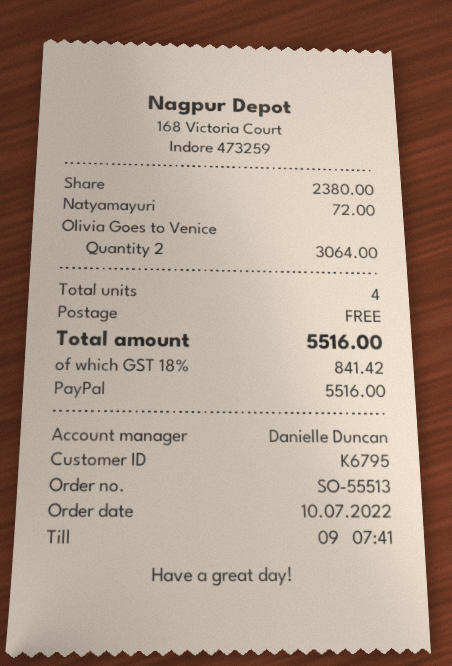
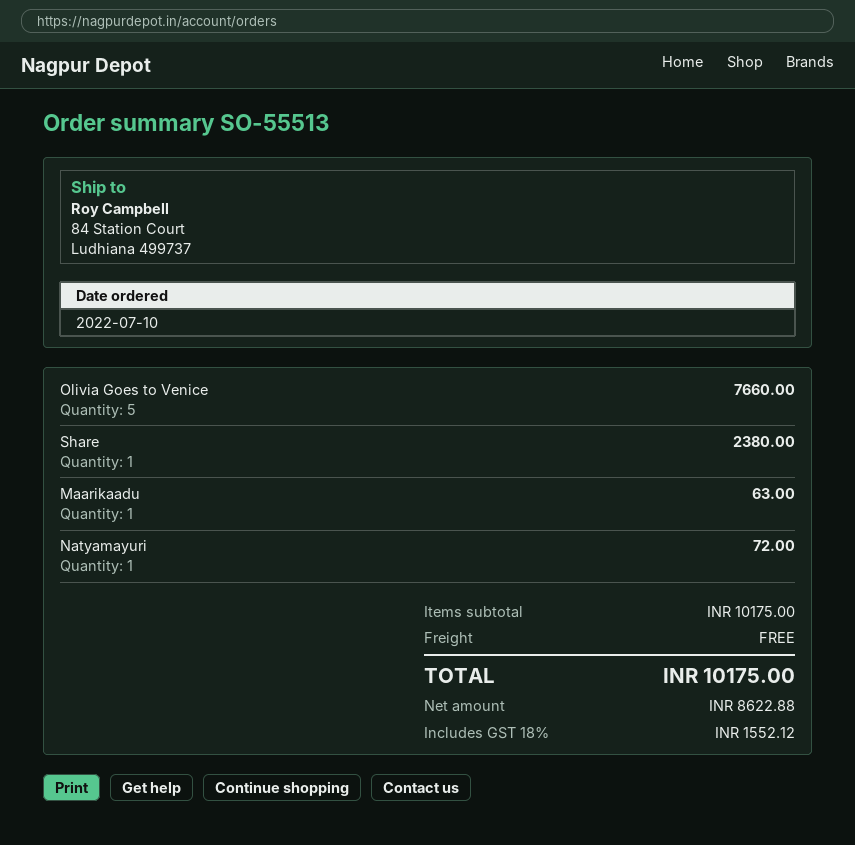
Olivia Goes to Venice: 2 for 3064.00 -> 5 for 7660.00
Maarikaadu: none -> 1 for 63.00
tax: 18% = 841.42 -> 18% = 1552.12
total: 5516.00 -> 10175.00

